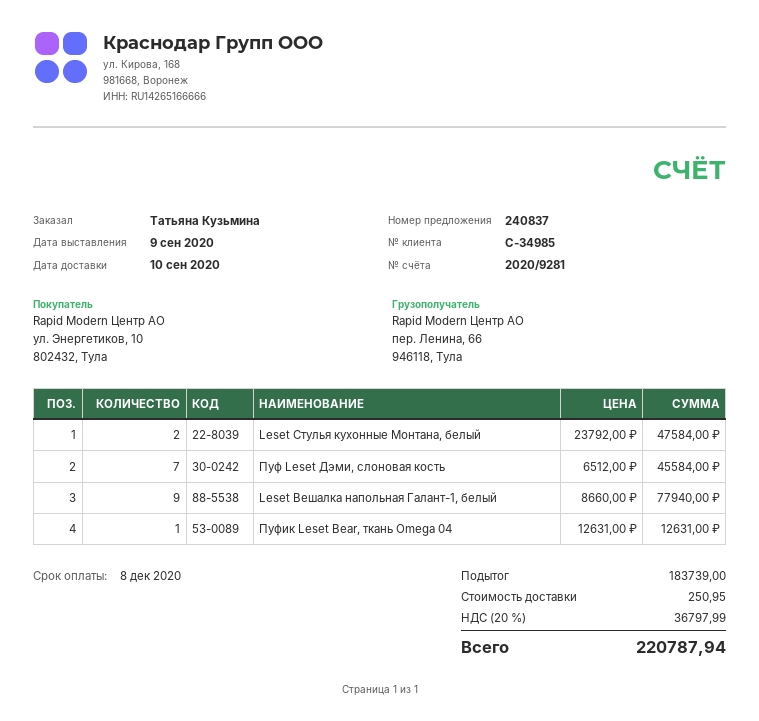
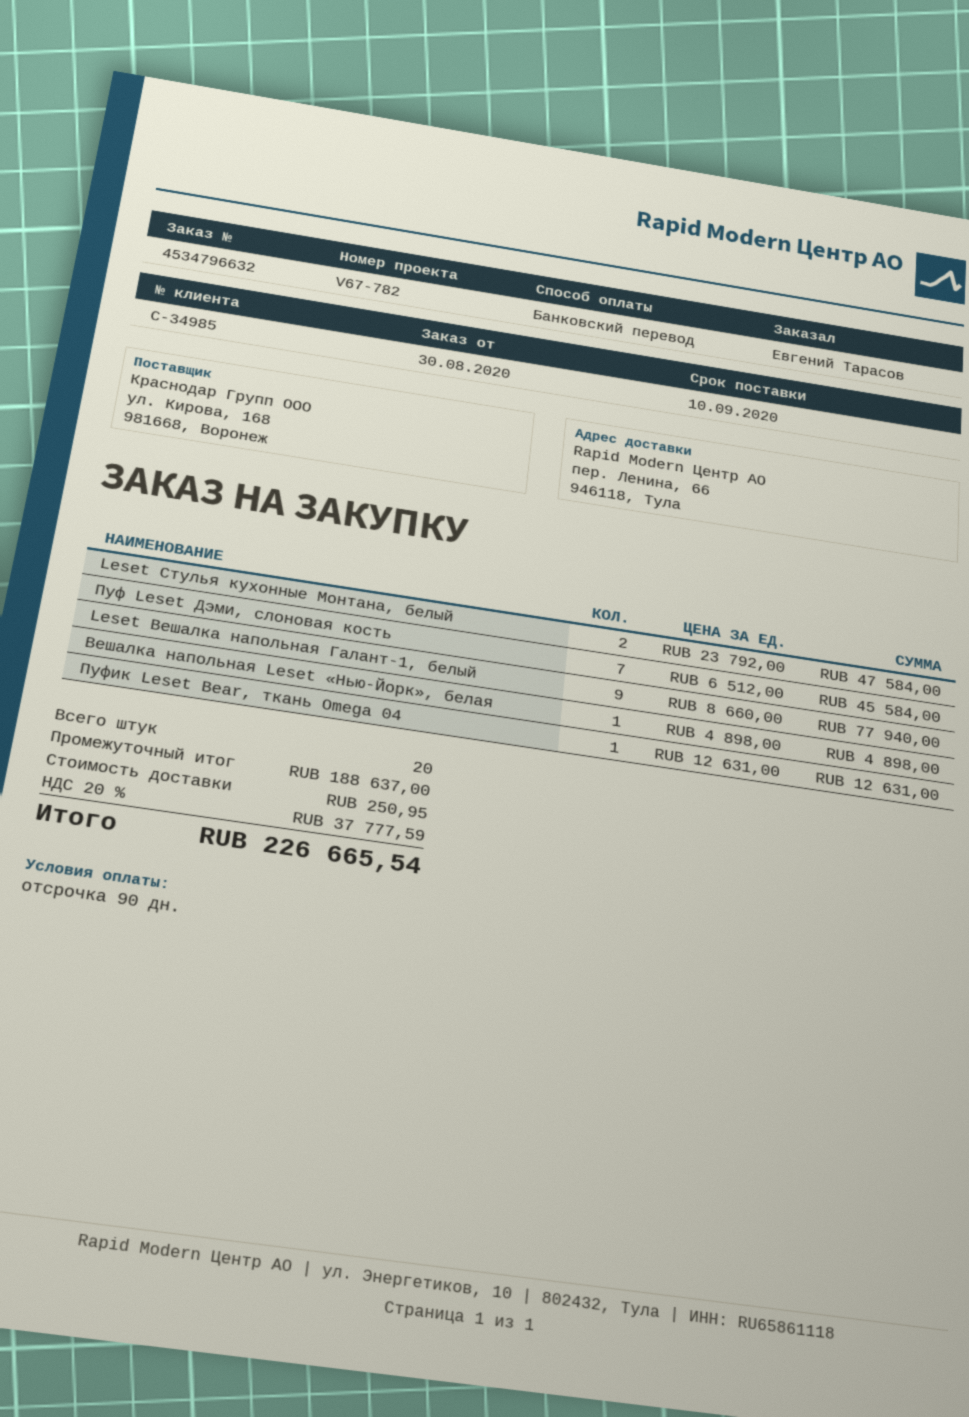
ordered by: Татьяна Кузьмина -> Евгений Тарасов
Вешалка напольная Leset «Нью-Йорк», белая: none -> 1 x 4898.00 = 4898.00
subtotal: 183739.00 -> 188637.00
tax: 20% = 36797.99 -> 20% = 37777.59
total: 220787.94 -> 226665.54

